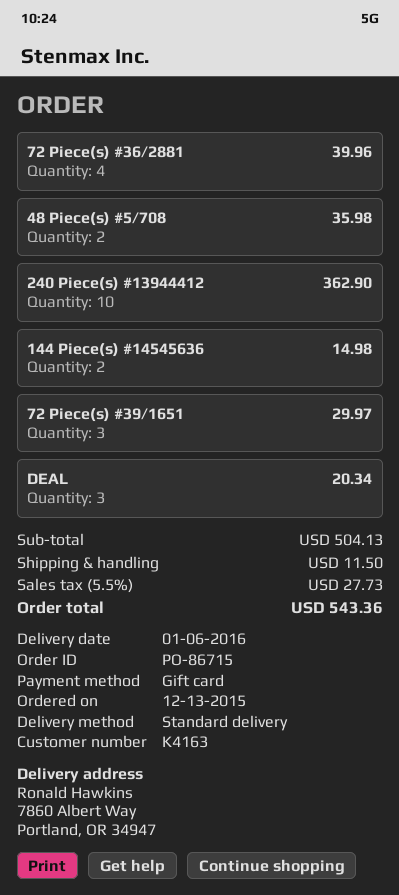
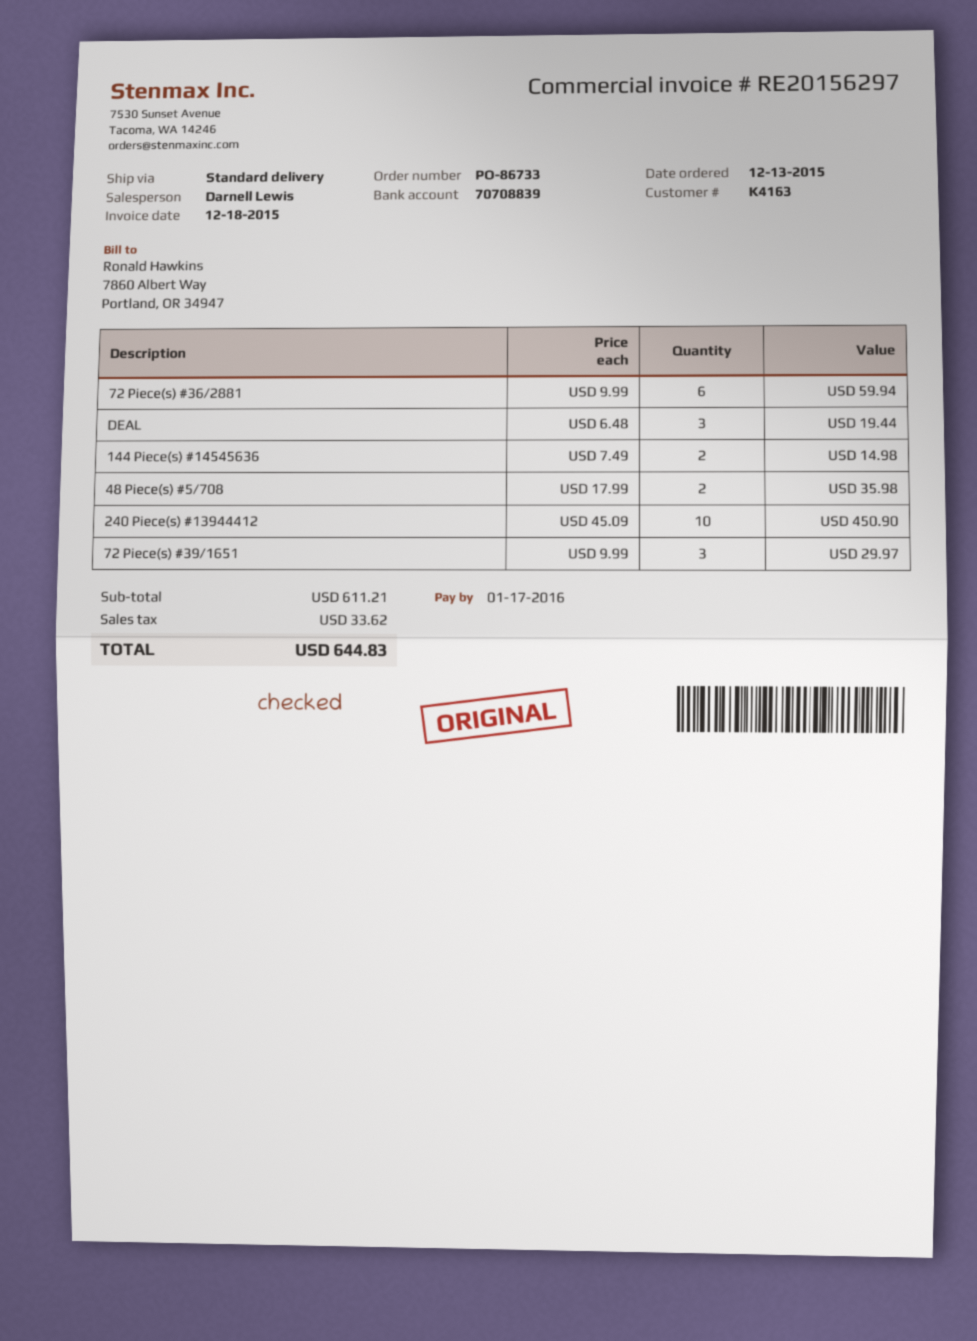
order number: PO-86715 -> PO-86733
72 Piece(s) #36/2881: 4 for 39.96 -> 6 for 59.94
240 Piece(s) #13944412: 10 for 362.90 -> 10 for 450.90
DEAL: 3 for 20.34 -> 3 for 19.44
subtotal: 504.13 -> 611.21
shipping: 11.50 -> none
tax: 27.73 -> 33.62
total: 543.36 -> 644.83

